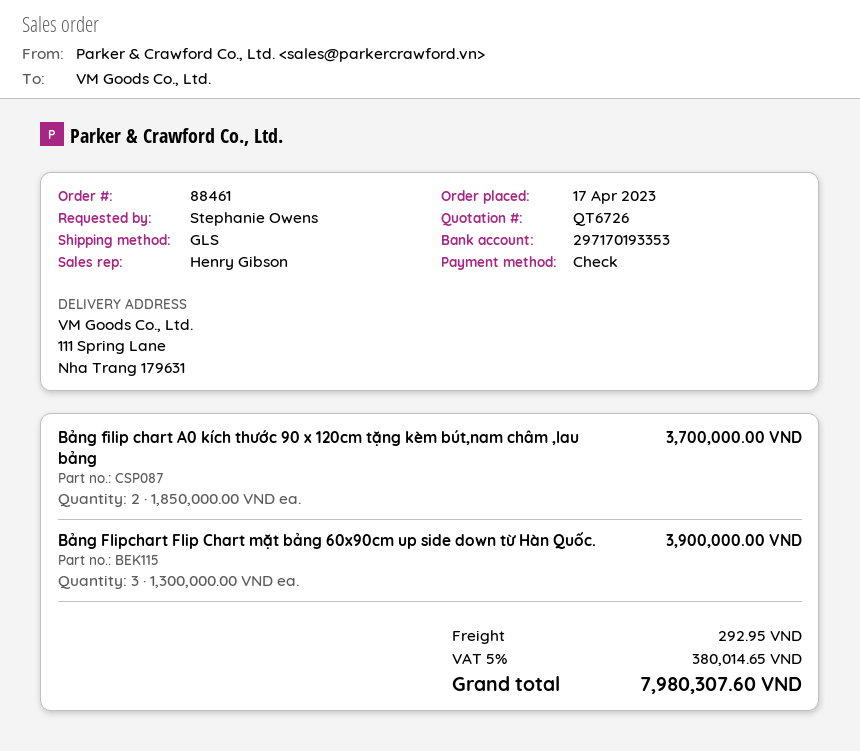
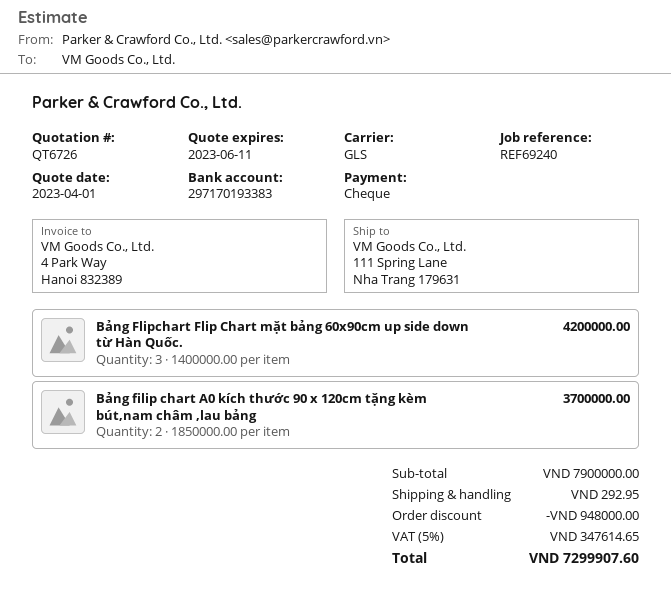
bank account: 297170193353 -> 297170193383
Bảng Flipchart Flip Chart mặt bảng 60x90cm up side down từ Hàn Quốc.: 3 x 1300000.00 = 3900000.00 -> 3 x 1400000.00 = 4200000.00
discount: none -> 948000.00
tax: 5% = 380014.65 -> 5% = 347614.65
total: 7980307.60 -> 7299907.60

